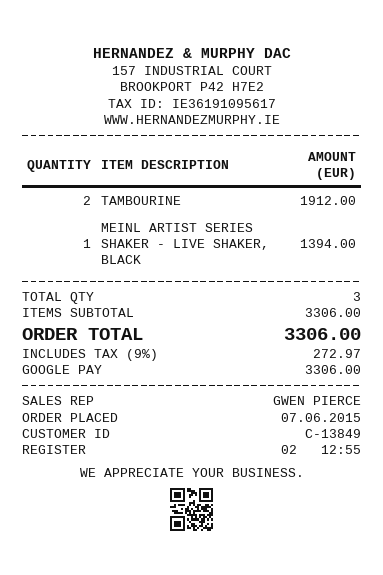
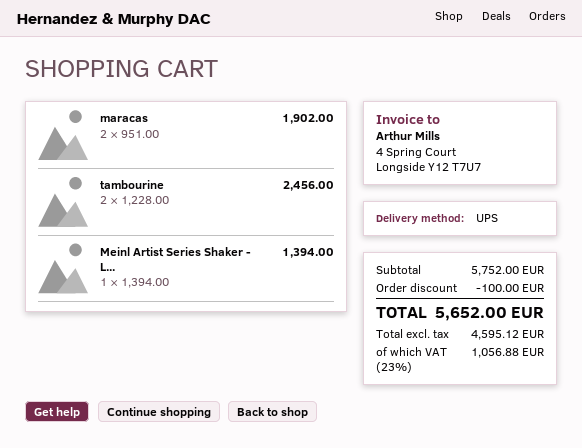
TAMBOURINE: 2 for 1912.00 -> 2 for 2456.00
maracas: none -> 2 for 1902.00
subtotal: 3306.00 -> 5752.00
discount: none -> 100.00
tax: 9% = 272.97 -> 23% = 1056.88
total: 3306.00 -> 5652.00

